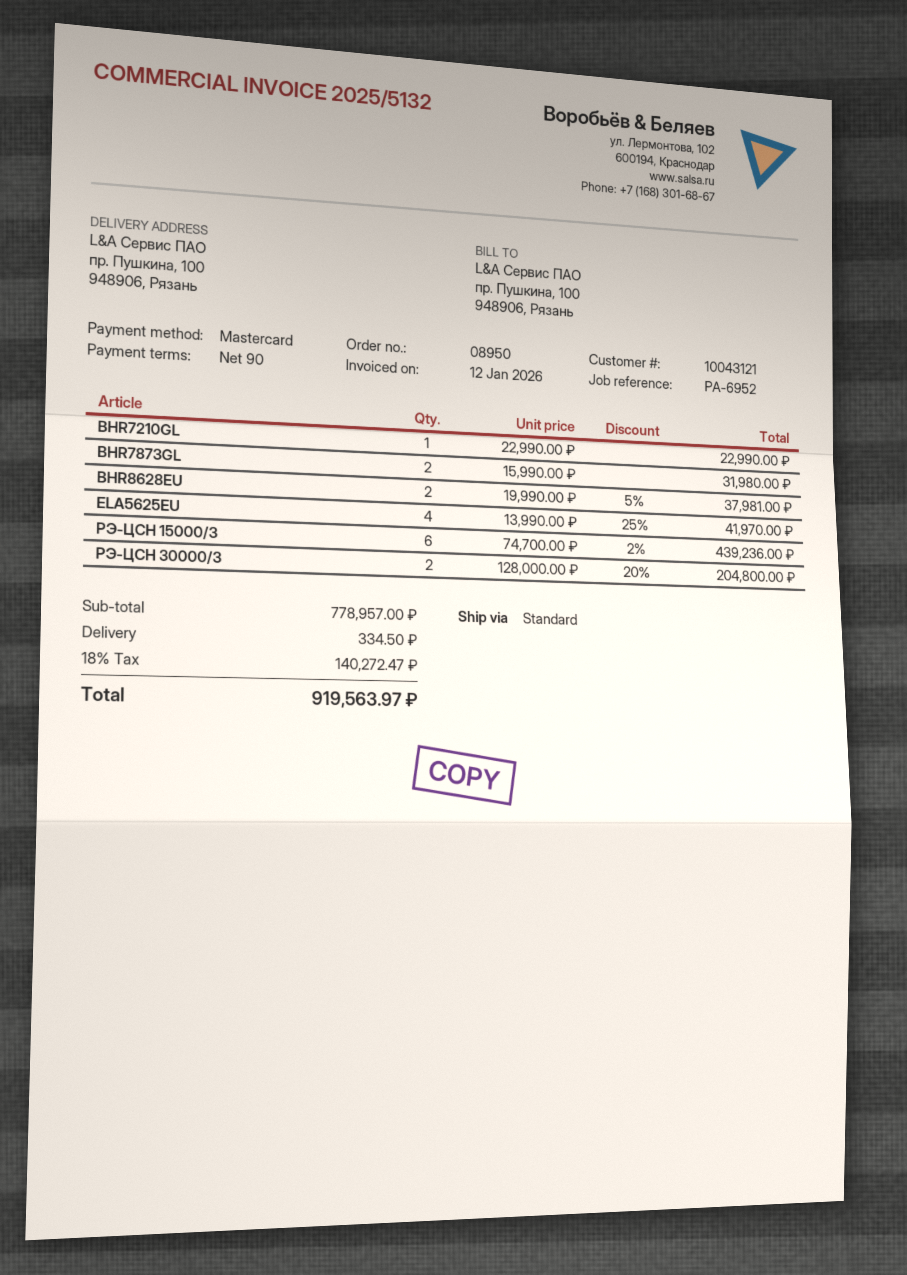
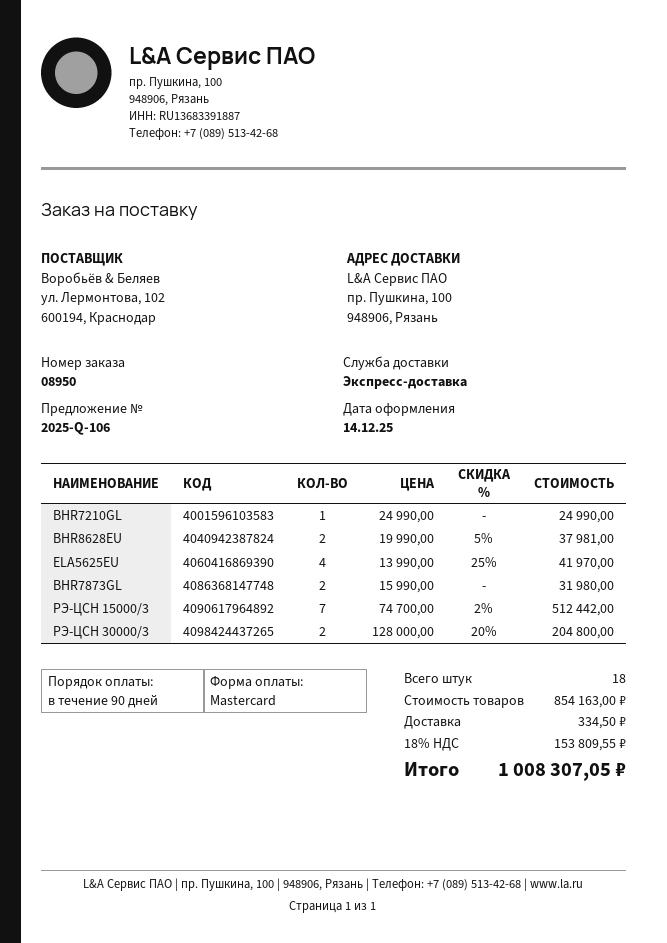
shipping method: standard -> express
BHR7210GL: 1 x 22990.00 = 22990.00 -> 1 x 24990.00 = 24990.00
РЭ-ЦСН 15000/3: 6 x 74700.00 - 2% = 439236.00 -> 7 x 74700.00 - 2% = 512442.00
subtotal: 778957.00 -> 854163.00
tax: 18% = 140272.47 -> 18% = 153809.55
total: 919563.97 -> 1008307.05

